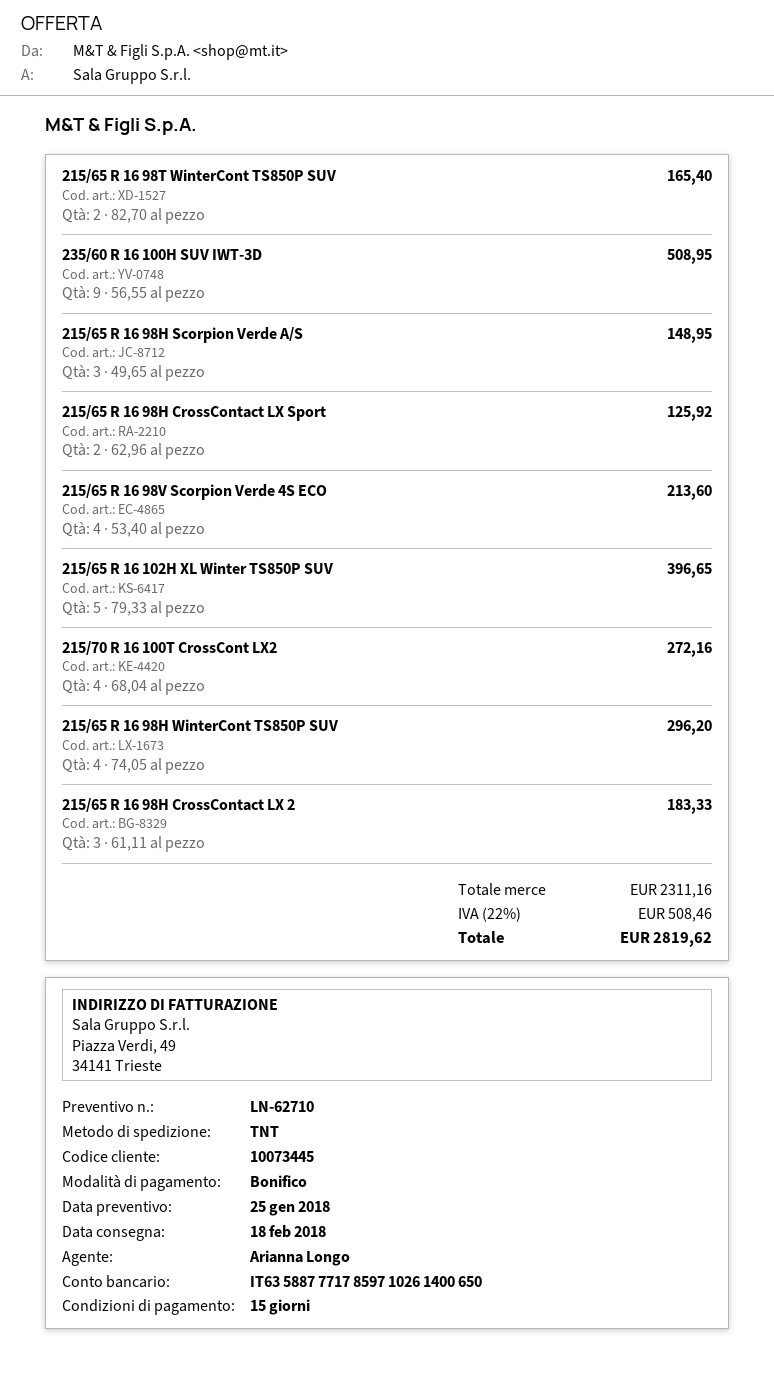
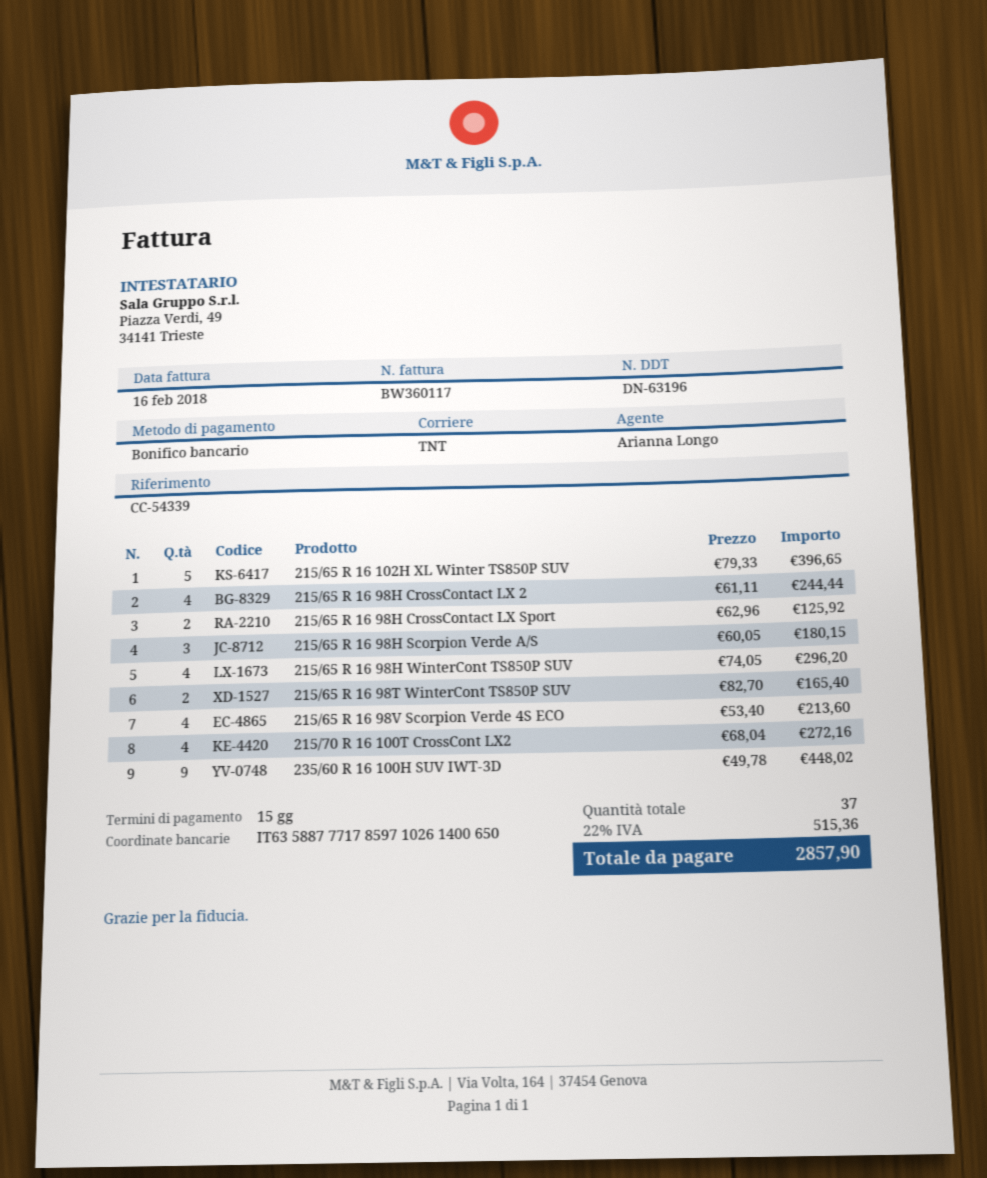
235/60 R 16 100H SUV IWT-3D: 9 x 56.55 = 508.95 -> 9 x 49.78 = 448.02
215/65 R 16 98H Scorpion Verde A/S: 3 x 49.65 = 148.95 -> 3 x 60.05 = 180.15
215/65 R 16 98H CrossContact LX 2: 3 x 61.11 = 183.33 -> 4 x 61.11 = 244.44
tax: 22% = 508.46 -> 22% = 515.36
total: 2819.62 -> 2857.90

